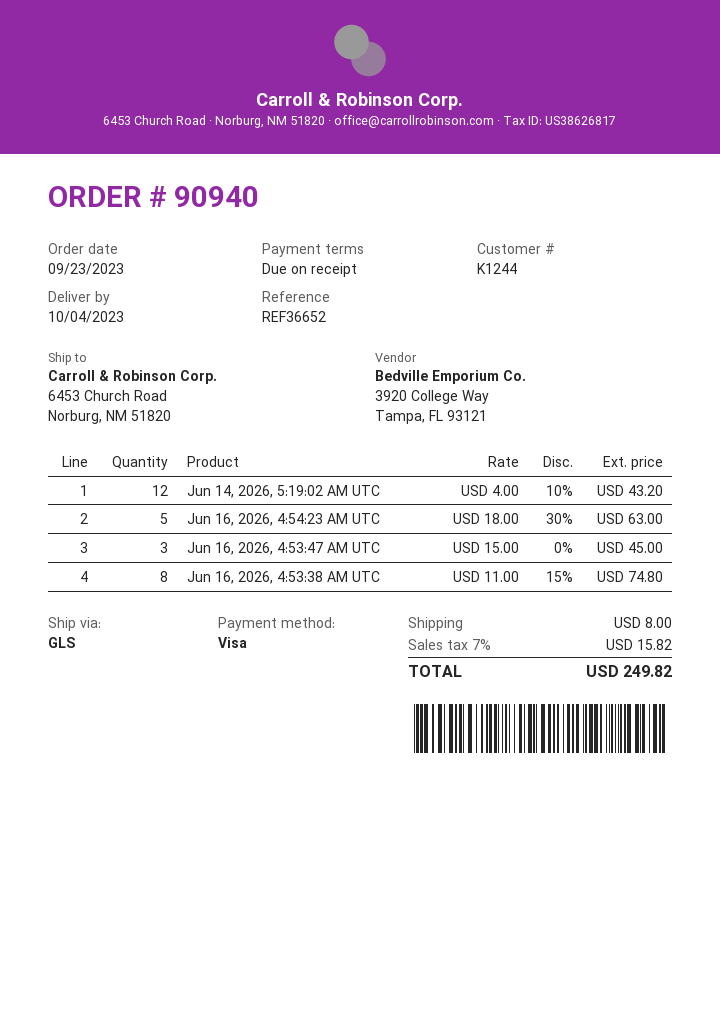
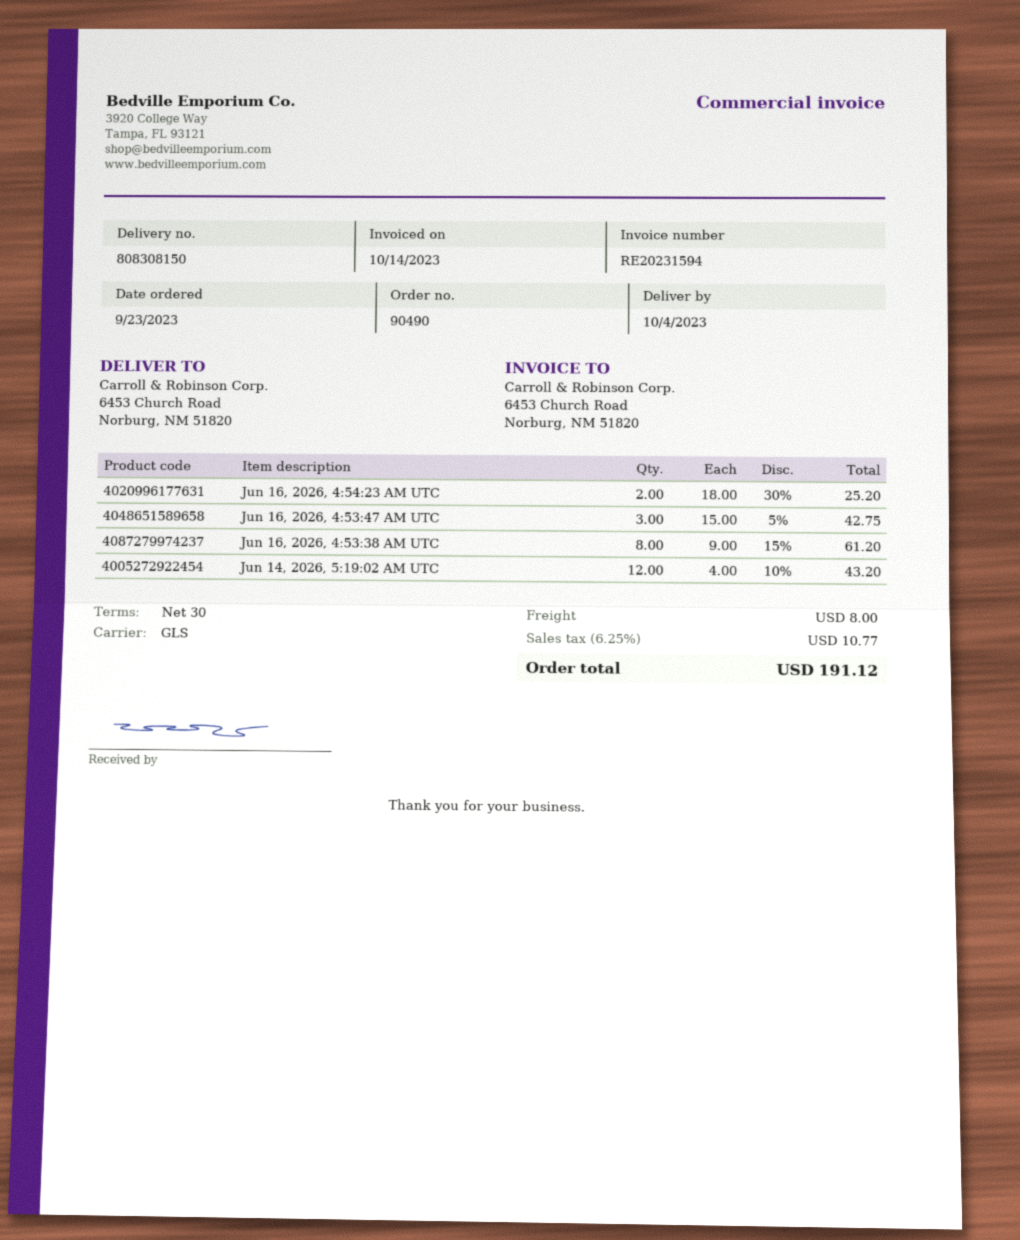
order number: 90940 -> 90490
payment terms: on receipt -> 30 days
Jun 16, 2026, 4:54:23 AM UTC: 5 x 18.00 - 30% = 63.00 -> 2 x 18.00 - 30% = 25.20
Jun 16, 2026, 4:53:47 AM UTC: 3 x 15.00 = 45.00 -> 3 x 15.00 - 5% = 42.75
Jun 16, 2026, 4:53:38 AM UTC: 8 x 11.00 - 15% = 74.80 -> 8 x 9.00 - 15% = 61.20
tax: 7% = 15.82 -> 6.25% = 10.77
total: 249.82 -> 191.12

